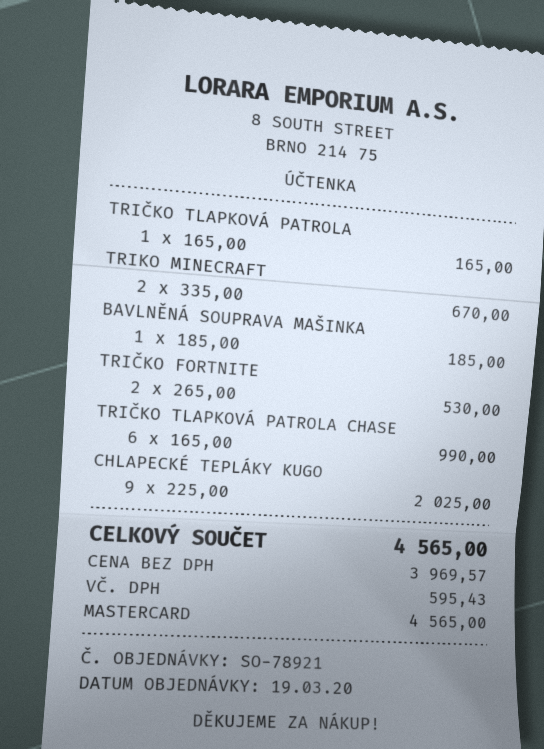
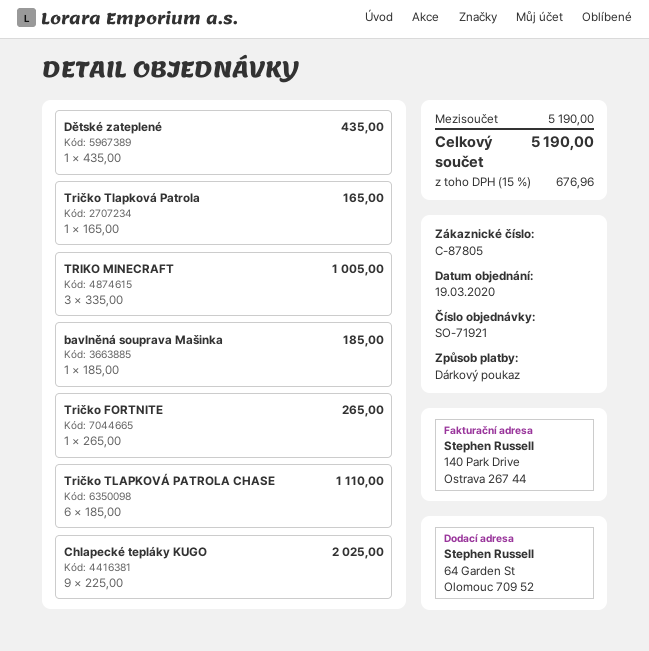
order number: SO-78921 -> SO-71921
payment method: Mastercard -> gift card
TRIKO MINECRAFT: 2 x 335.00 = 670.00 -> 3 x 335.00 = 1005.00
TRIČKO FORTNITE: 2 x 265.00 = 530.00 -> 1 x 265.00 = 265.00
TRIČKO TLAPKOVÁ PATROLA CHASE: 6 x 165.00 = 990.00 -> 6 x 185.00 = 1110.00
Dětské zateplené: none -> 1 x 435.00 = 435.00
tax: 595.43 -> 676.96
total: 4565.00 -> 5190.00

